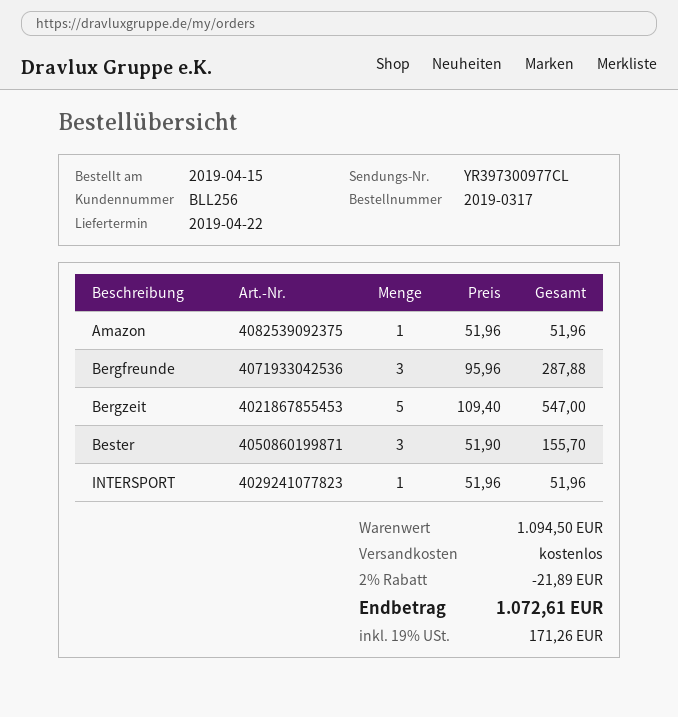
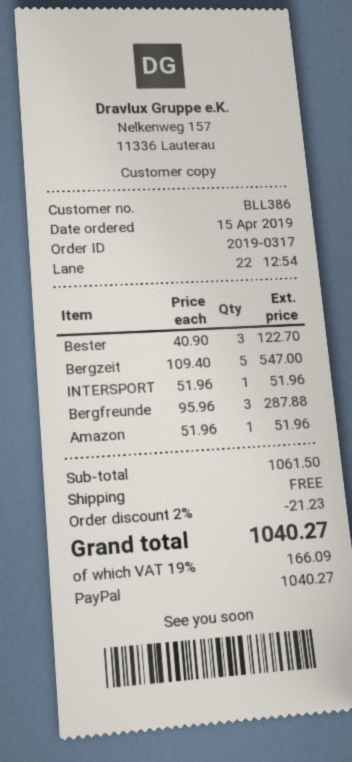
customer number: BLL256 -> BLL386
Bester: 3 x 51.90 = 155.70 -> 3 x 40.90 = 122.70
subtotal: 1094.50 -> 1061.50
discount: 2% = 21.89 -> 2% = 21.23
tax: 19% = 171.26 -> 19% = 166.09
total: 1072.61 -> 1040.27

